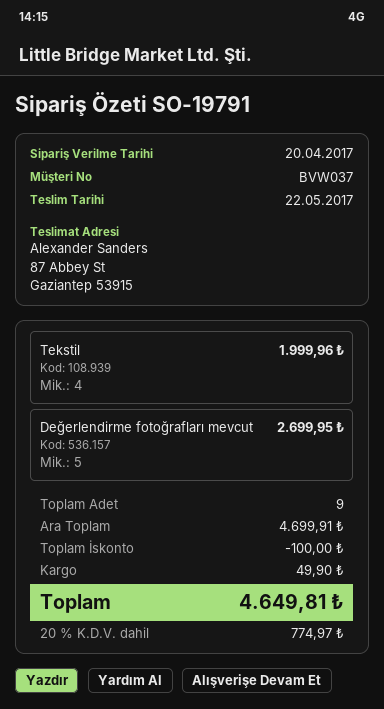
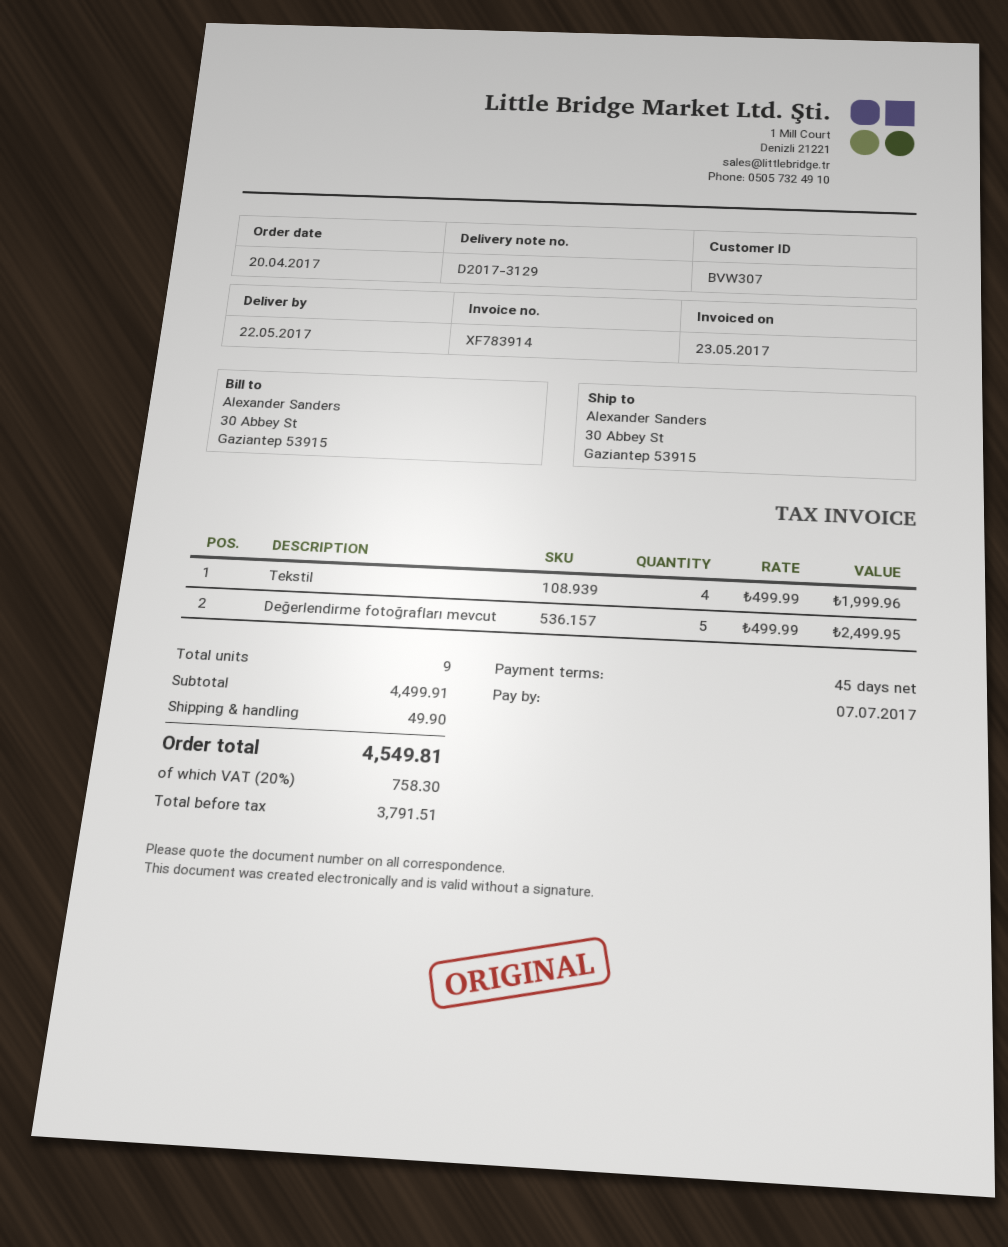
customer number: BVW037 -> BVW307
ship to: 87 Abbey St, Gaziantep 53915 -> 30 Abbey St, Gaziantep 53915
Değerlendirme fotoğrafları mevcut: 5 for 2699.95 -> 5 for 2499.95
subtotal: 4699.91 -> 4499.91
discount: 100.00 -> none
tax: 20% = 774.97 -> 20% = 758.30
total: 4649.81 -> 4549.81

